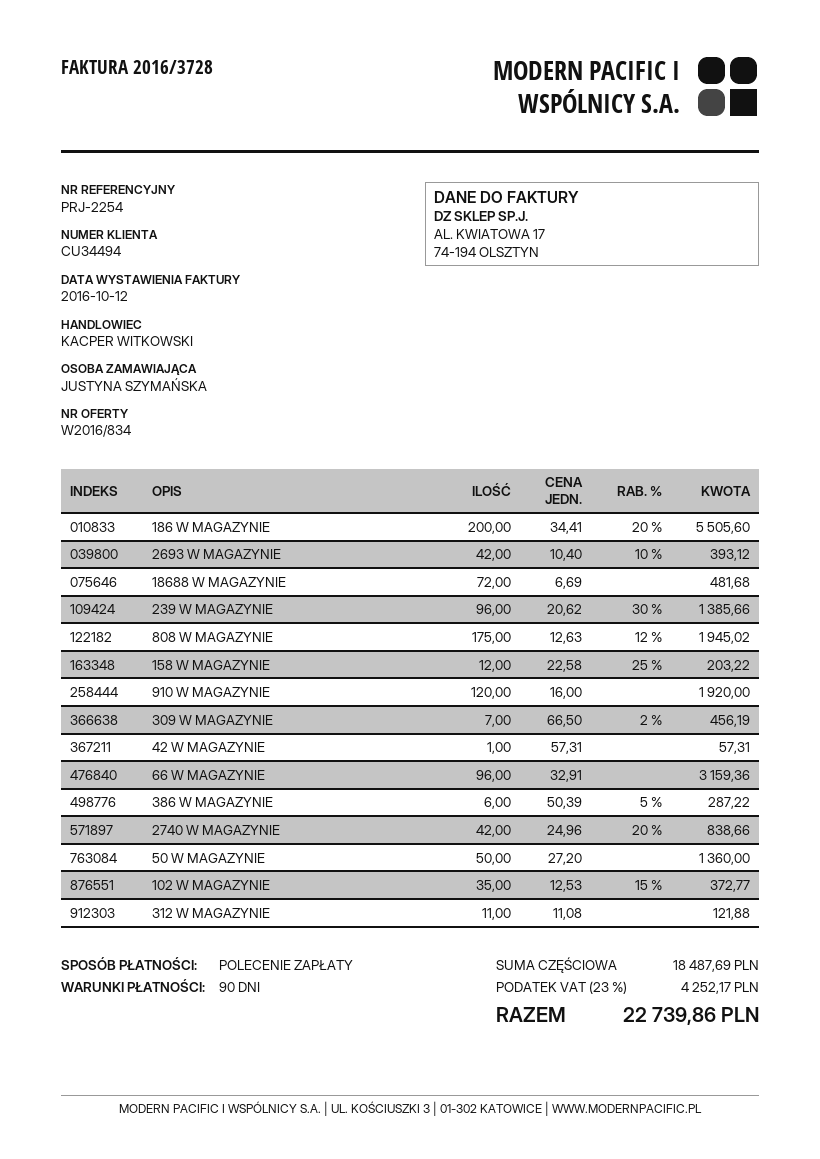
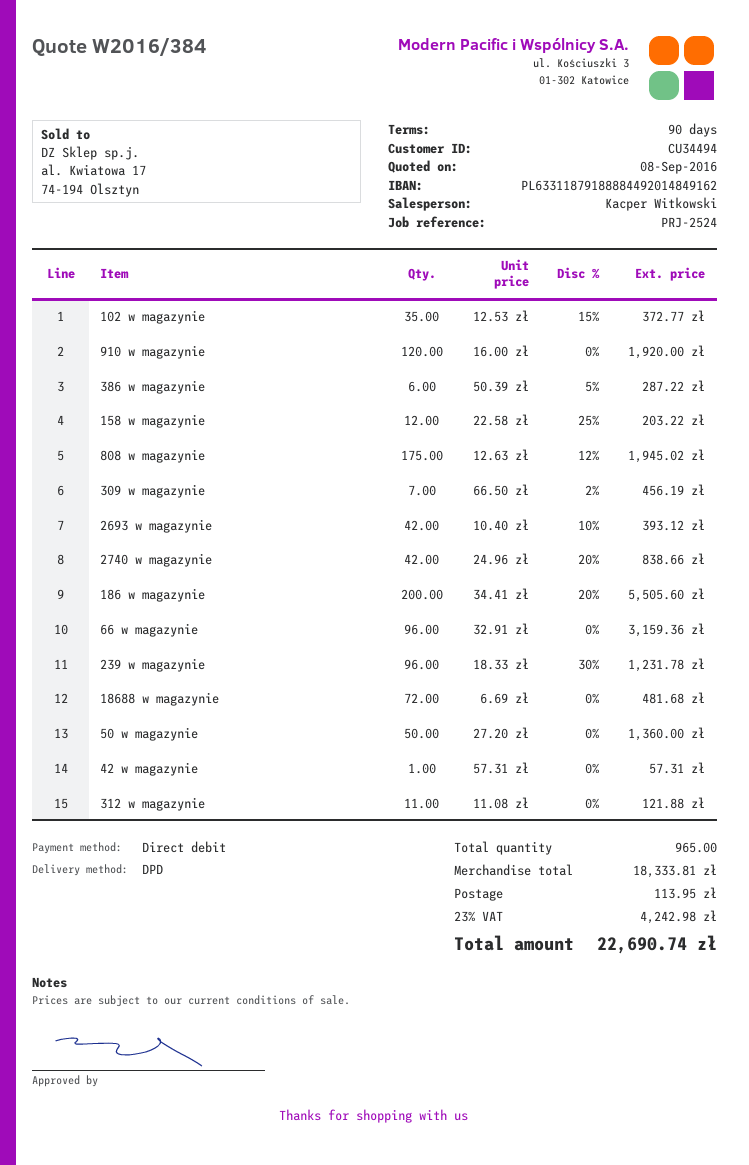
quote number: W2016/834 -> W2016/384
reference: PRJ-2254 -> PRJ-2524
239 W MAGAZYNIE: 96 x 20.62 - 30% = 1385.66 -> 96 x 18.33 - 30% = 1231.78
subtotal: 18487.69 -> 18333.81
shipping: none -> 113.95
tax: 23% = 4252.17 -> 23% = 4242.98
total: 22739.86 -> 22690.74

